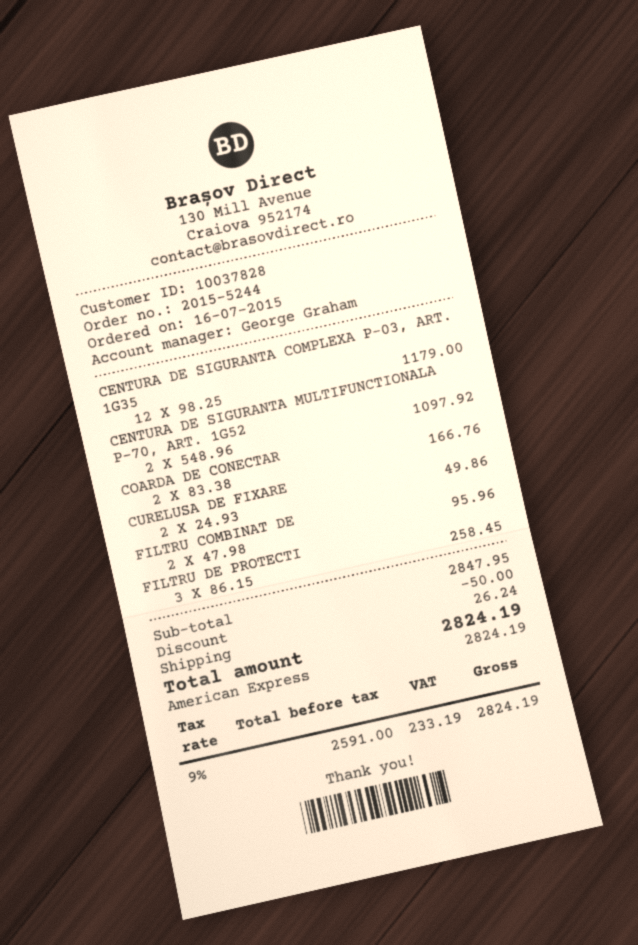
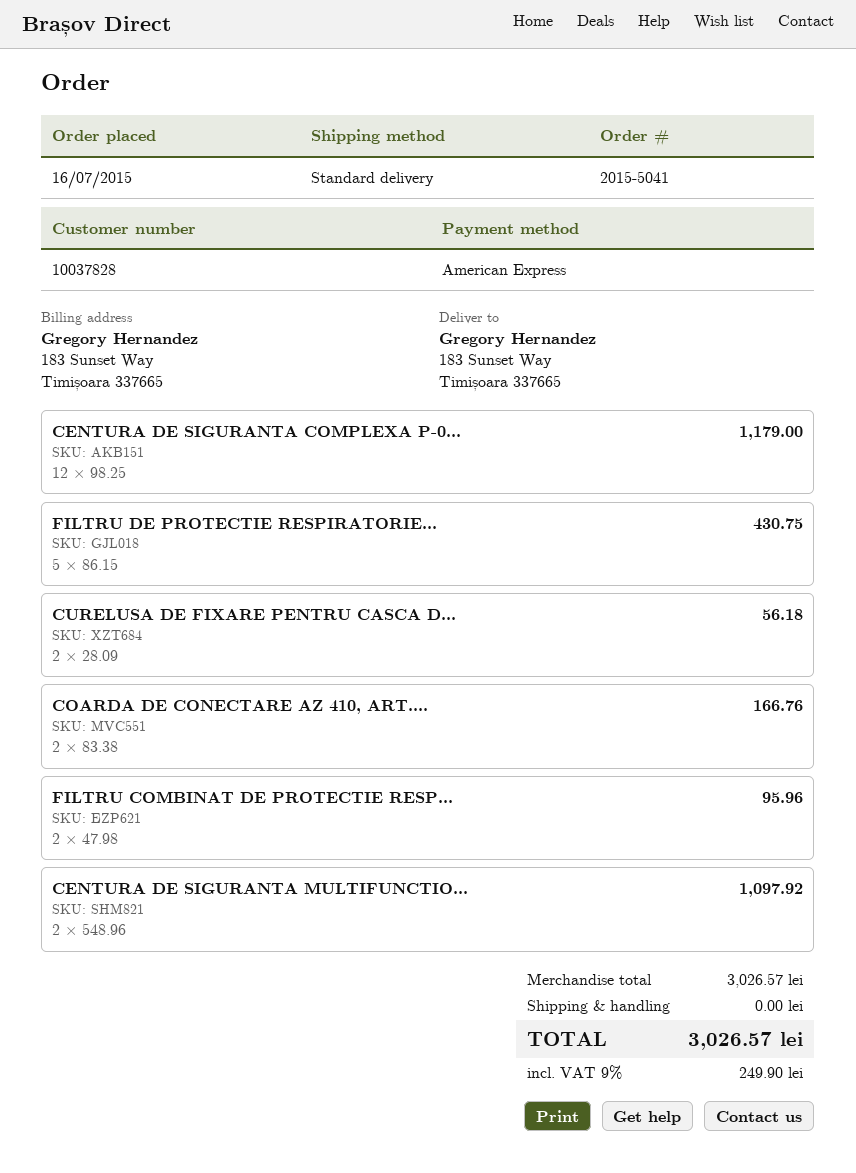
order number: 2015-5244 -> 2015-5041
CURELUSA DE FIXARE: 2 x 24.93 = 49.86 -> 2 x 28.09 = 56.18
FILTRU DE PROTECTI: 3 x 86.15 = 258.45 -> 5 x 86.15 = 430.75
subtotal: 2847.95 -> 3026.57
discount: 50.00 -> none
shipping: 26.24 -> 0.00
tax: 9% = 233.19 -> 9% = 249.90
total: 2824.19 -> 3026.57

